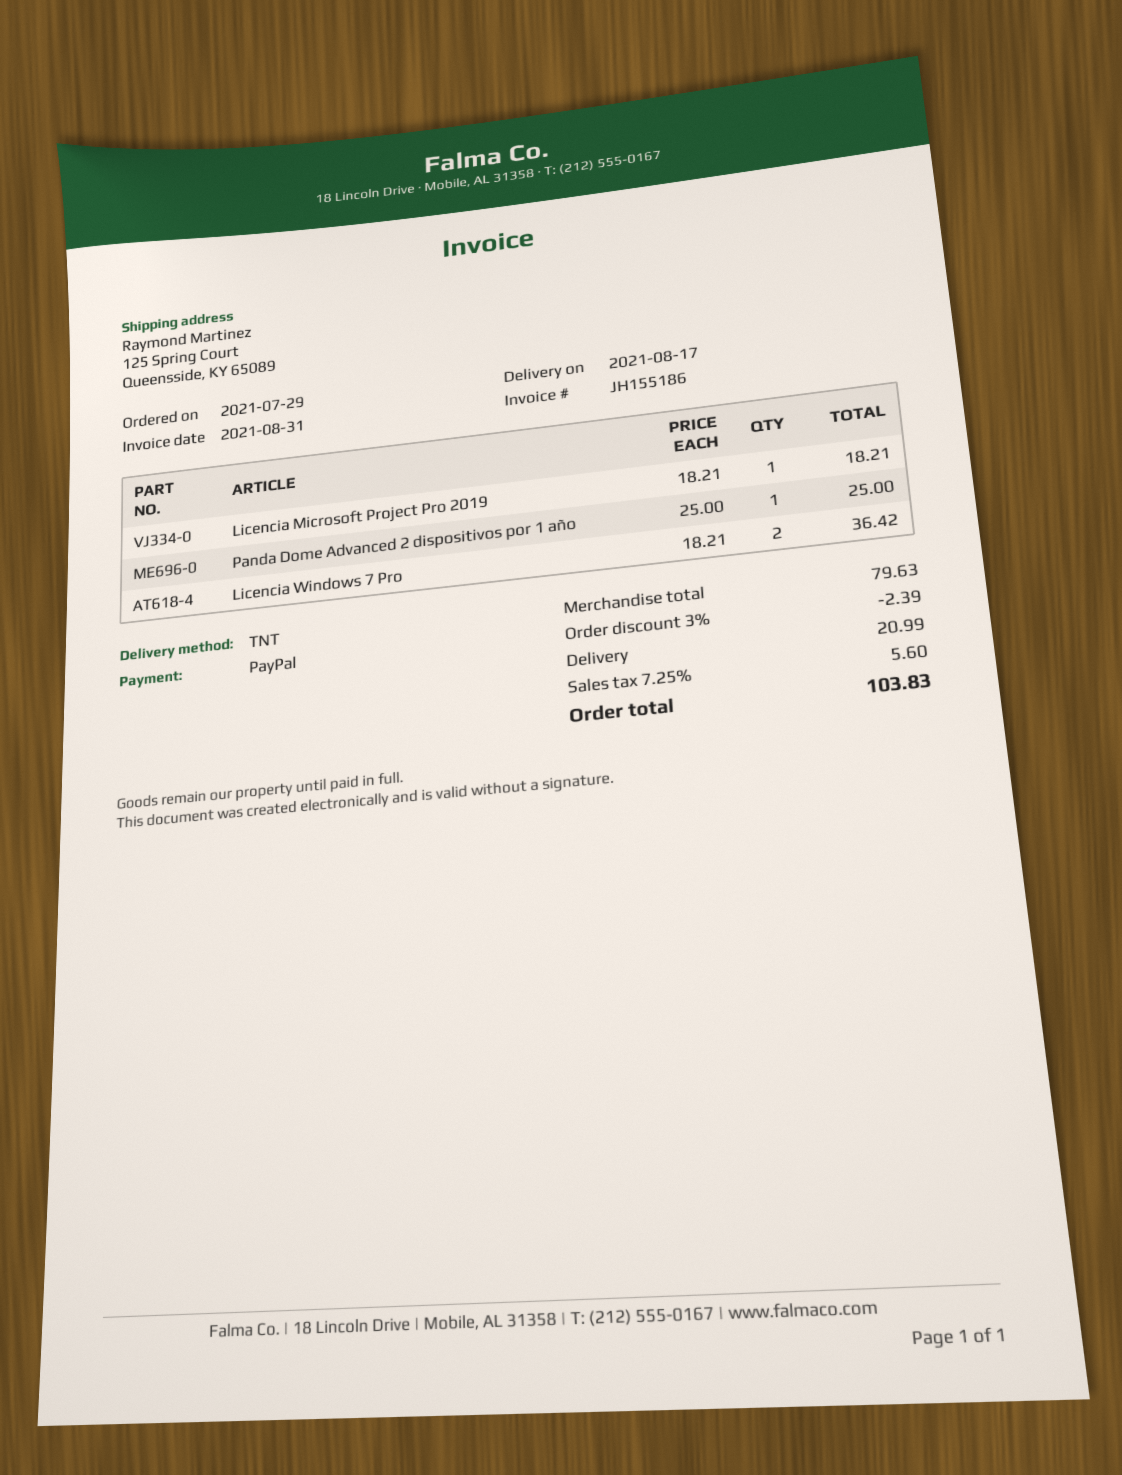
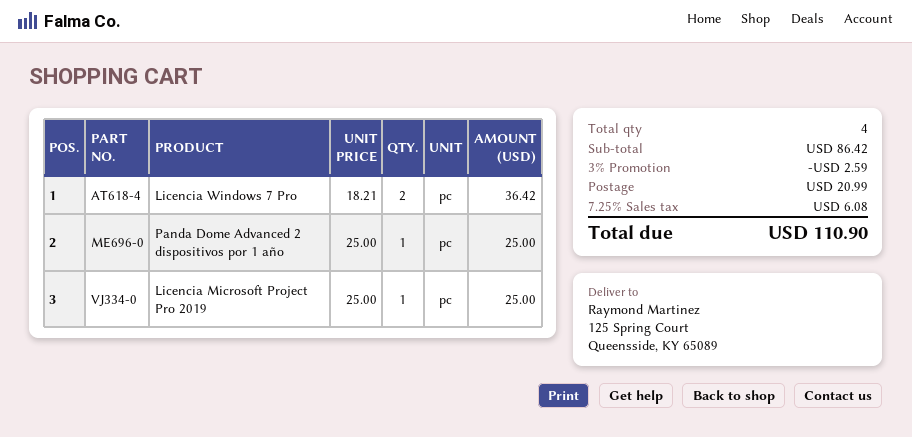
Licencia Microsoft Project Pro 2019: 1 x 18.21 = 18.21 -> 1 x 25.00 = 25.00
subtotal: 79.63 -> 86.42
discount: 3% = 2.39 -> 3% = 2.59
tax: 7.25% = 5.60 -> 7.25% = 6.08
total: 103.83 -> 110.90

